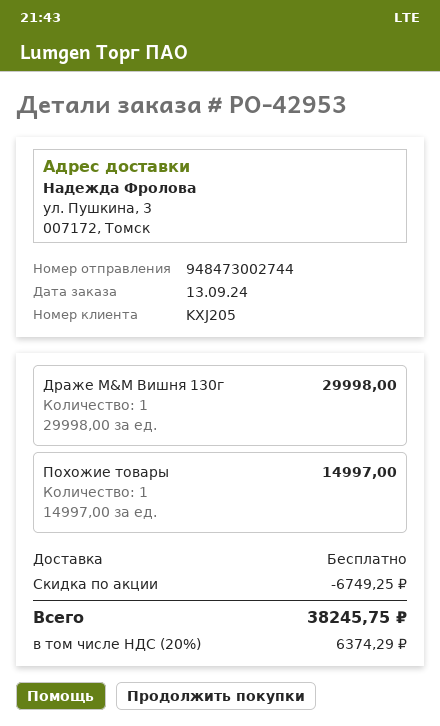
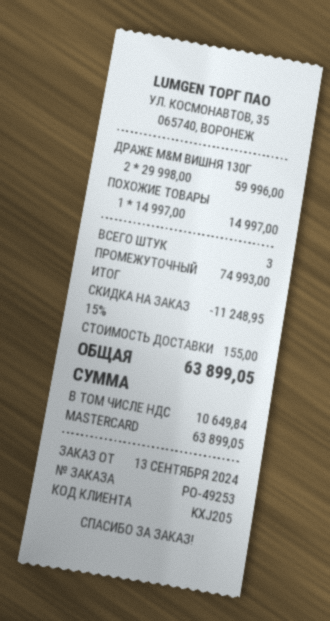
order number: PO-42953 -> PO-49253
Драже М&M Вишня 130г: 1 x 29998.00 = 29998.00 -> 2 x 29998.00 = 59996.00
discount: 6749.25 -> 11248.95
shipping: 0.00 -> 155.00
tax: 6374.29 -> 10649.84
total: 38245.75 -> 63899.05

